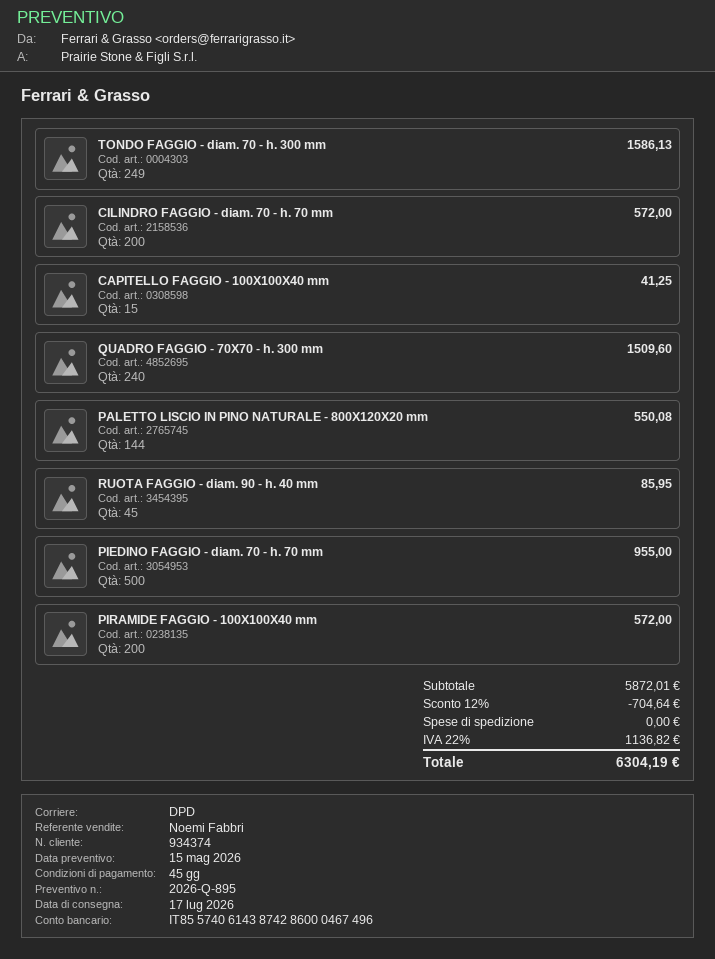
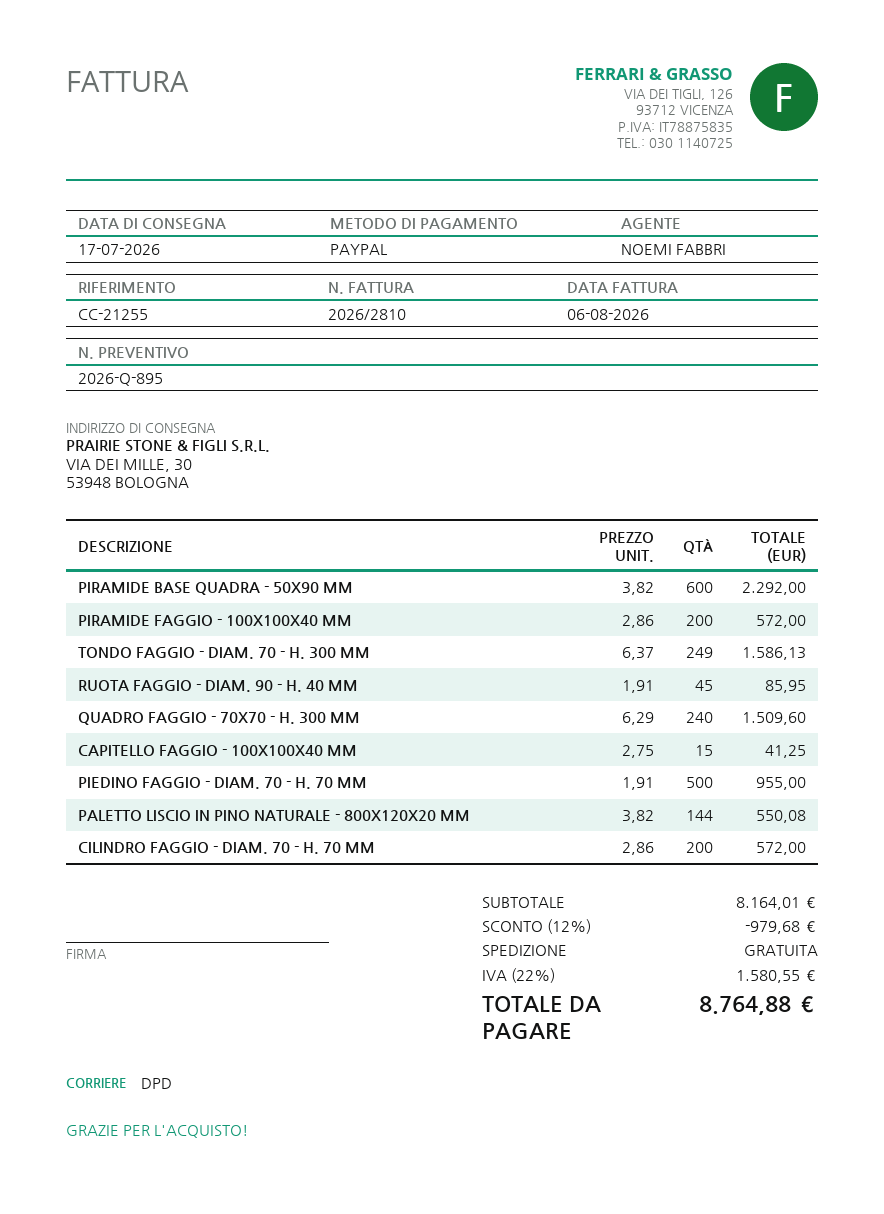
PIRAMIDE BASE QUADRA - 50X90 MM: none -> 600 for 2292.00
subtotal: 5872.01 -> 8164.01
discount: 12% = 704.64 -> 12% = 979.68
tax: 22% = 1136.82 -> 22% = 1580.55
total: 6304.19 -> 8764.88

